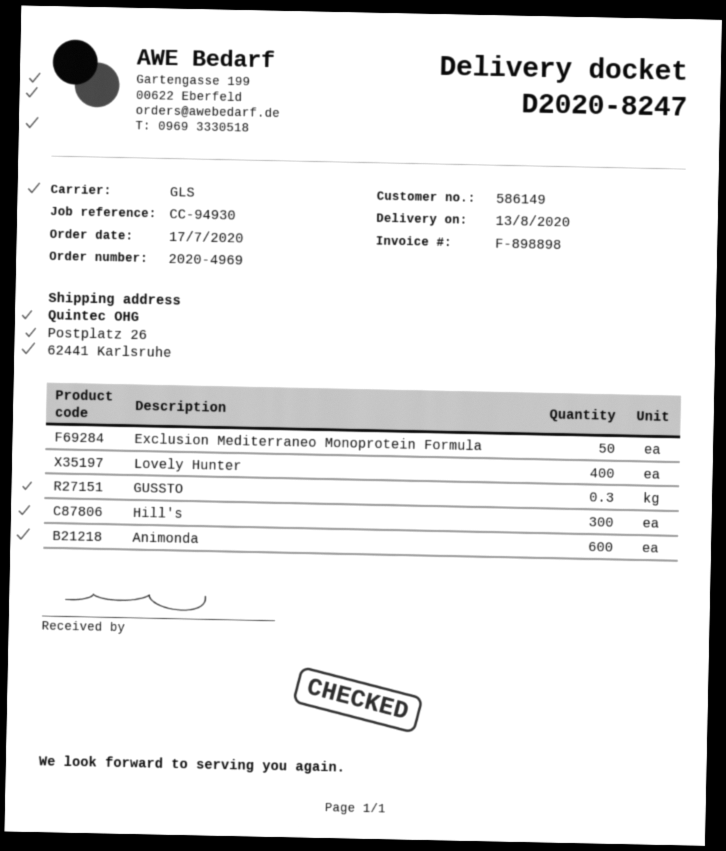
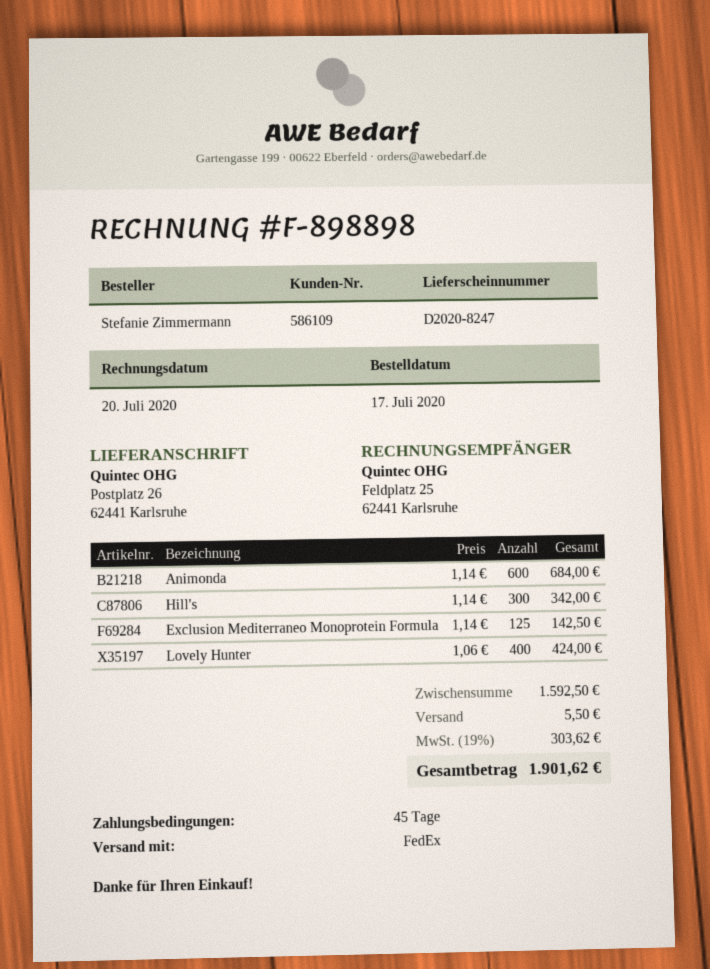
customer number: 586149 -> 586109
shipping method: GLS -> FedEx
Exclusion Mediterraneo Monoprotein Formula: 50 -> 125
GUSSTO: 0.3 -> none

